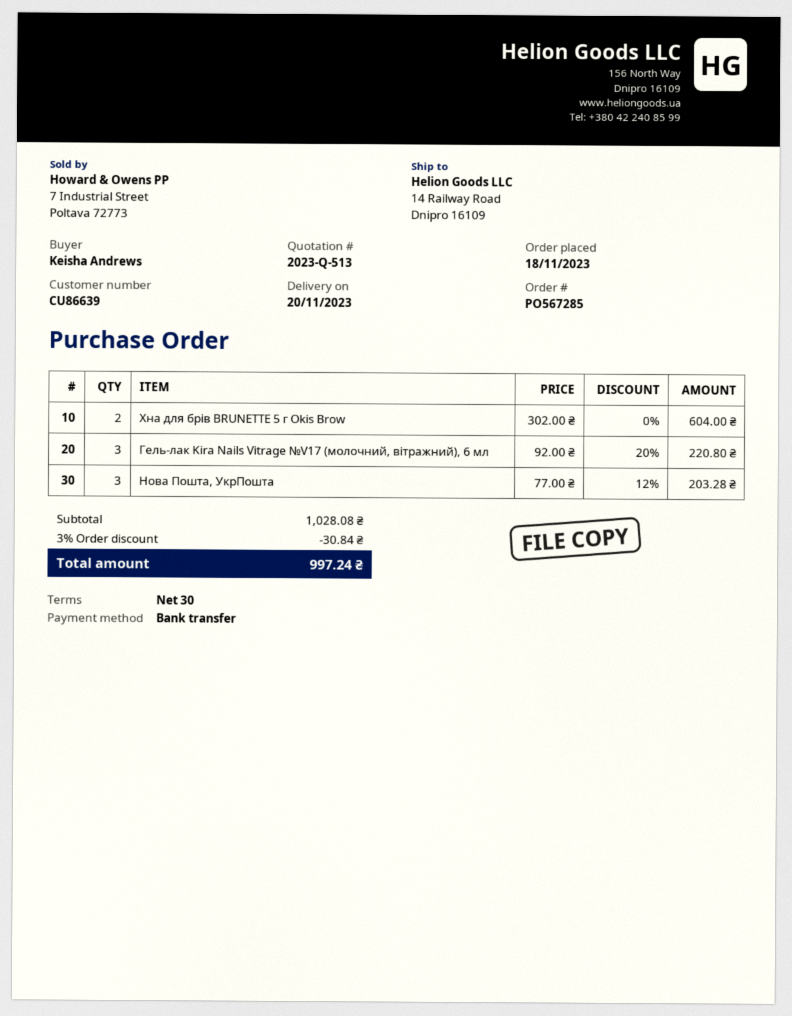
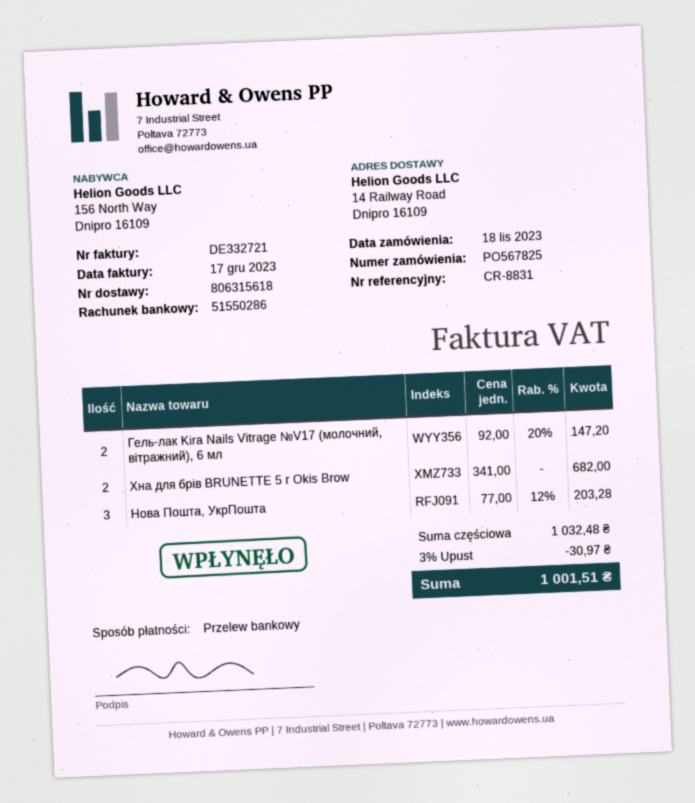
order number: PO567285 -> PO567825
Хна для брів BRUNETTE 5 г Okis Brow: 2 x 302.00 = 604.00 -> 2 x 341.00 = 682.00
Гель-лак Kira Nails Vitrage №V17 (молочний, вітражний), 6 мл: 3 x 92.00 - 20% = 220.80 -> 2 x 92.00 - 20% = 147.20
subtotal: 1028.08 -> 1032.48
discount: 3% = 30.84 -> 3% = 30.97
total: 997.24 -> 1001.51

